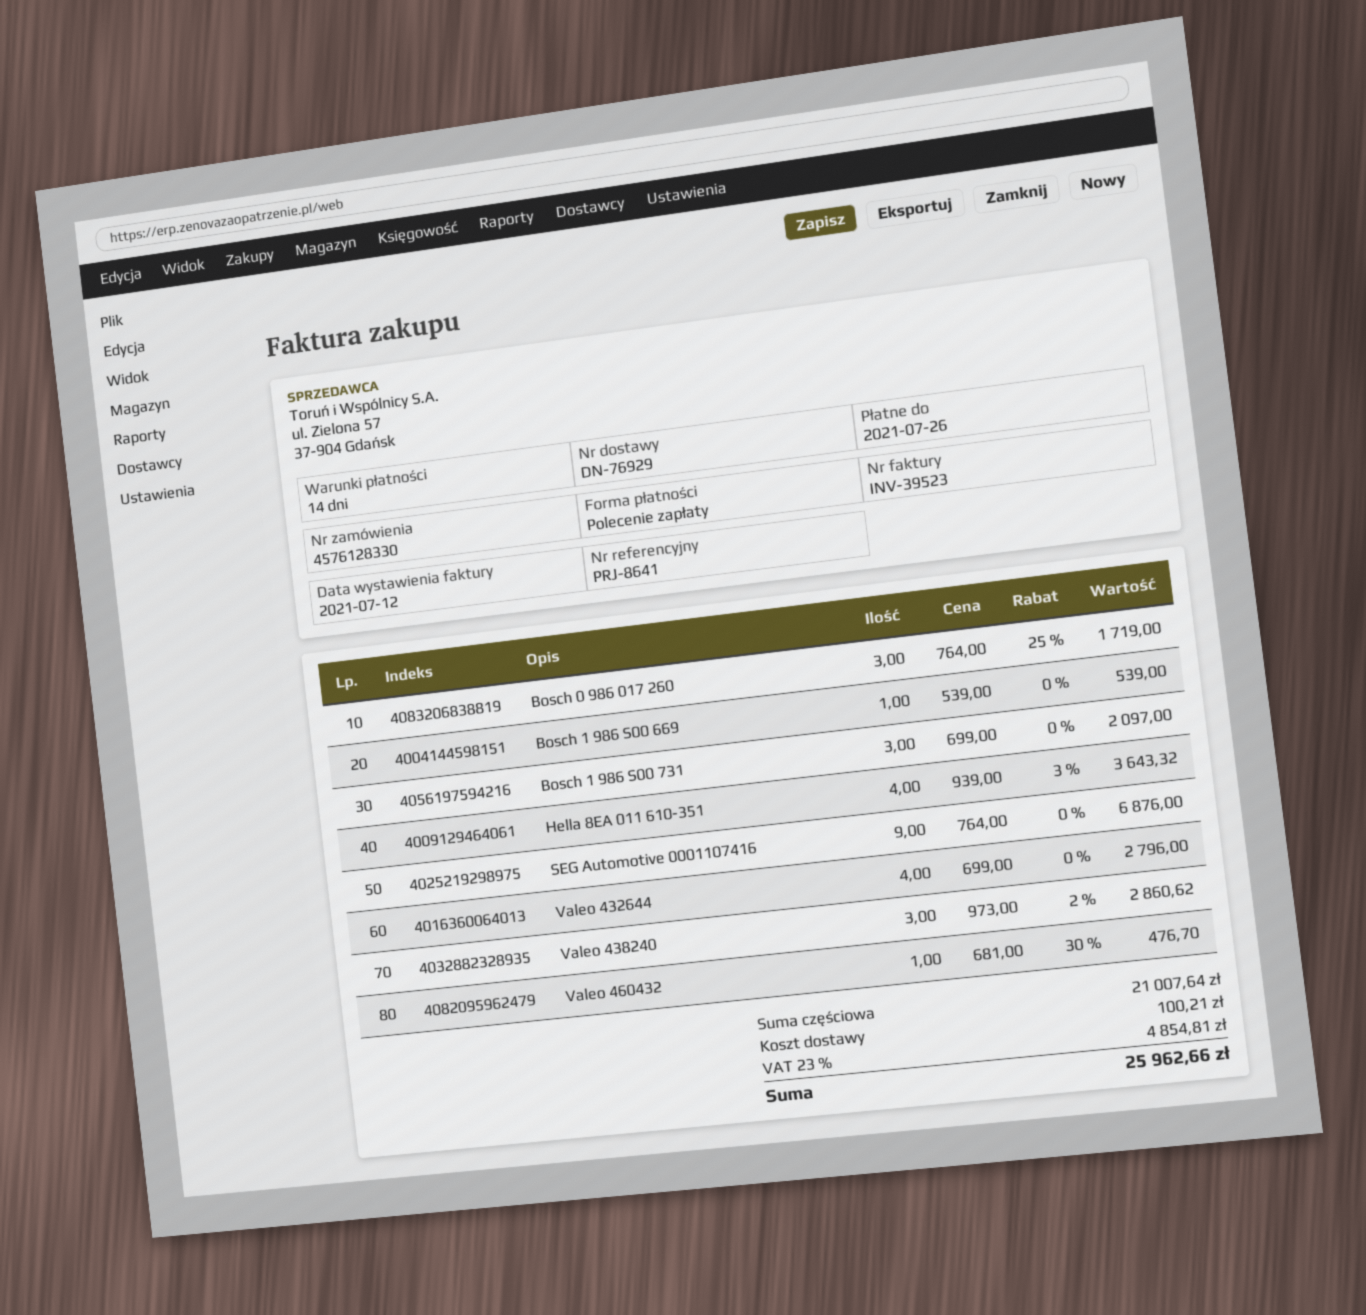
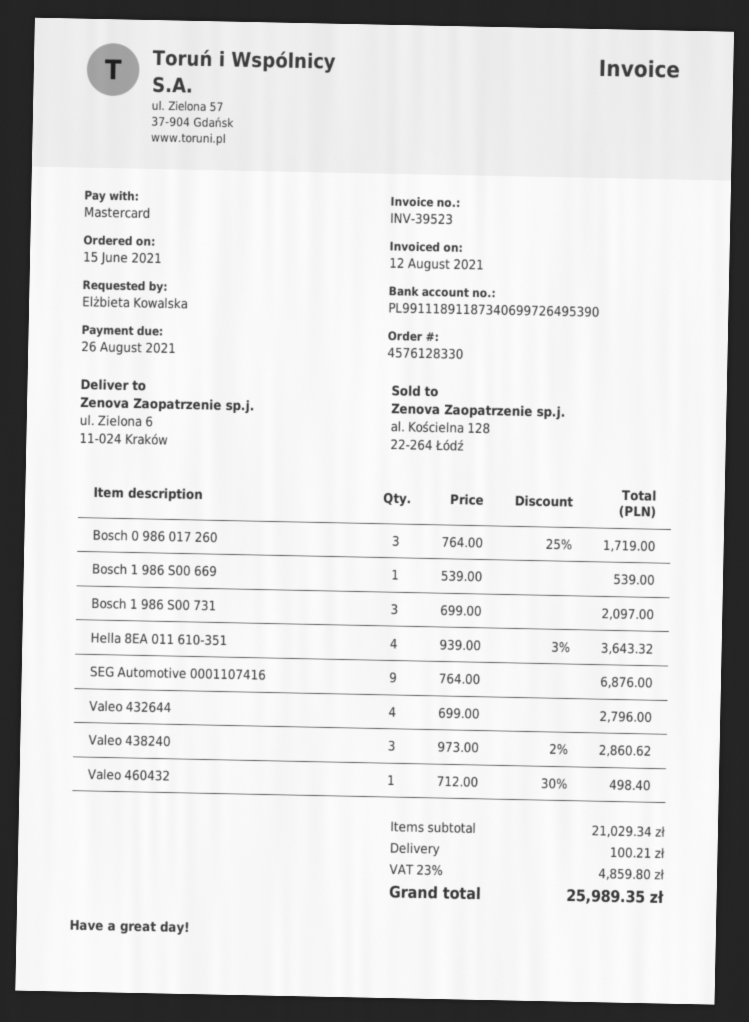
invoice date: 2021-07-12 -> 2021-08-12
due date: 2021-07-26 -> 2021-08-26
payment method: direct debit -> Mastercard
Valeo 460432: 1 x 681.00 - 30% = 476.70 -> 1 x 712.00 - 30% = 498.40
subtotal: 21007.64 -> 21029.34
tax: 23% = 4854.81 -> 23% = 4859.80
total: 25962.66 -> 25989.35

